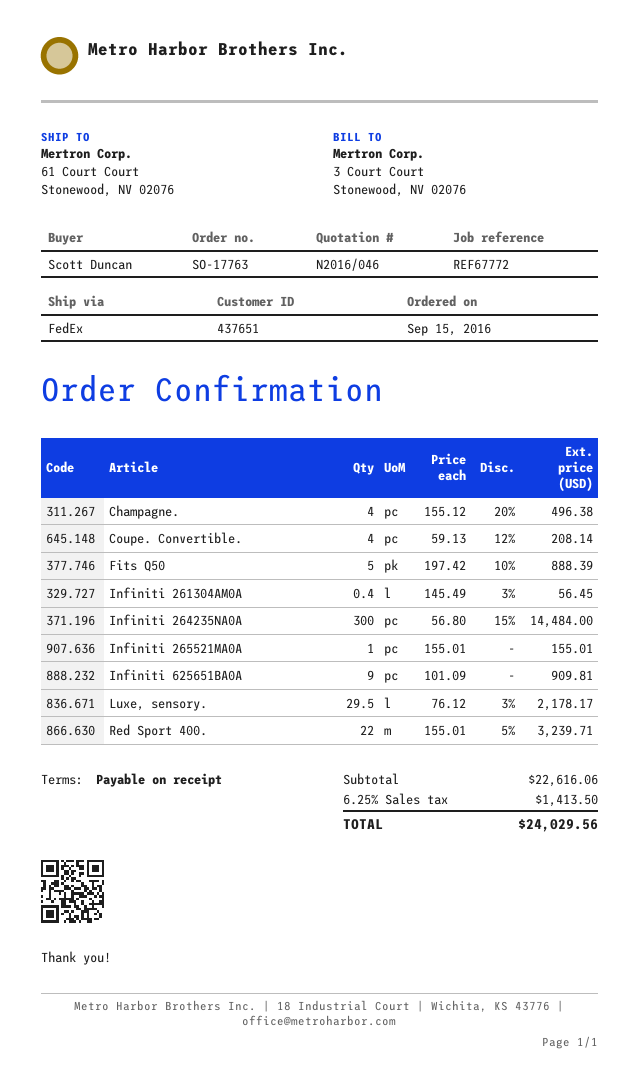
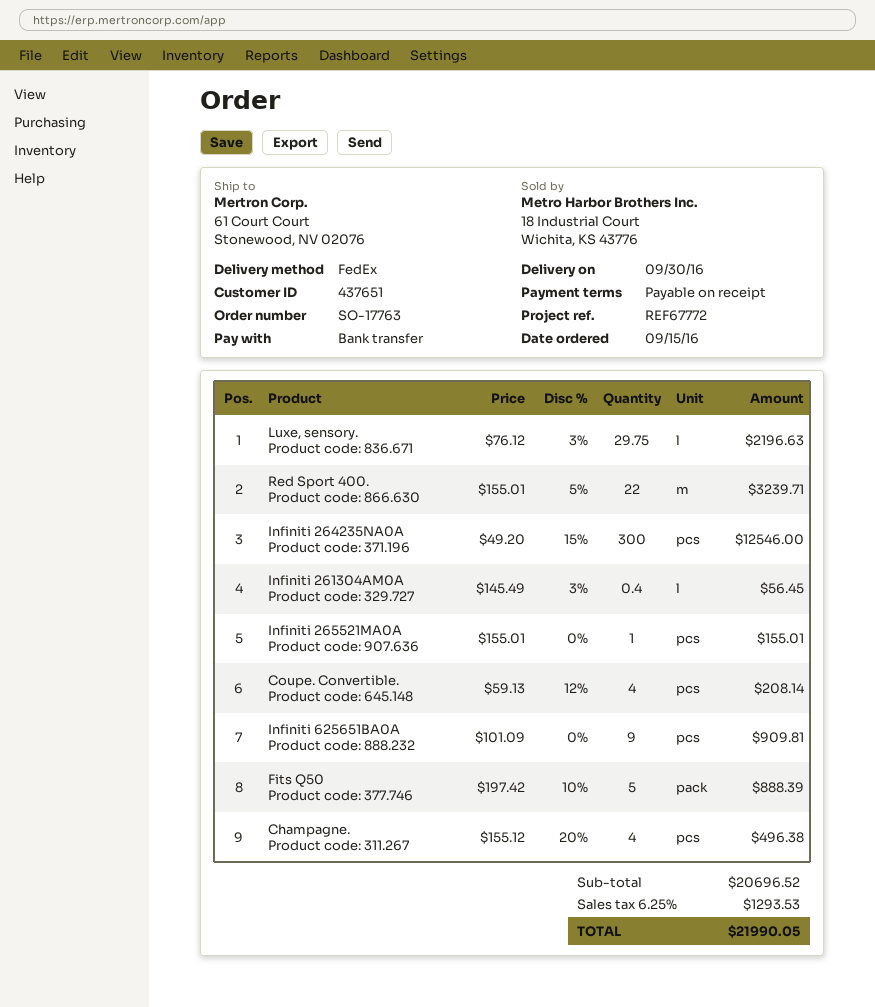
Infiniti 264235NA0A: 300 x 56.80 - 15% = 14484.00 -> 300 x 49.20 - 15% = 12546.00
Luxe, sensory.: 29.5 x 76.12 - 3% = 2178.17 -> 29.75 x 76.12 - 3% = 2196.63
subtotal: 22616.06 -> 20696.52
tax: 6.25% = 1413.50 -> 6.25% = 1293.53
total: 24029.56 -> 21990.05

